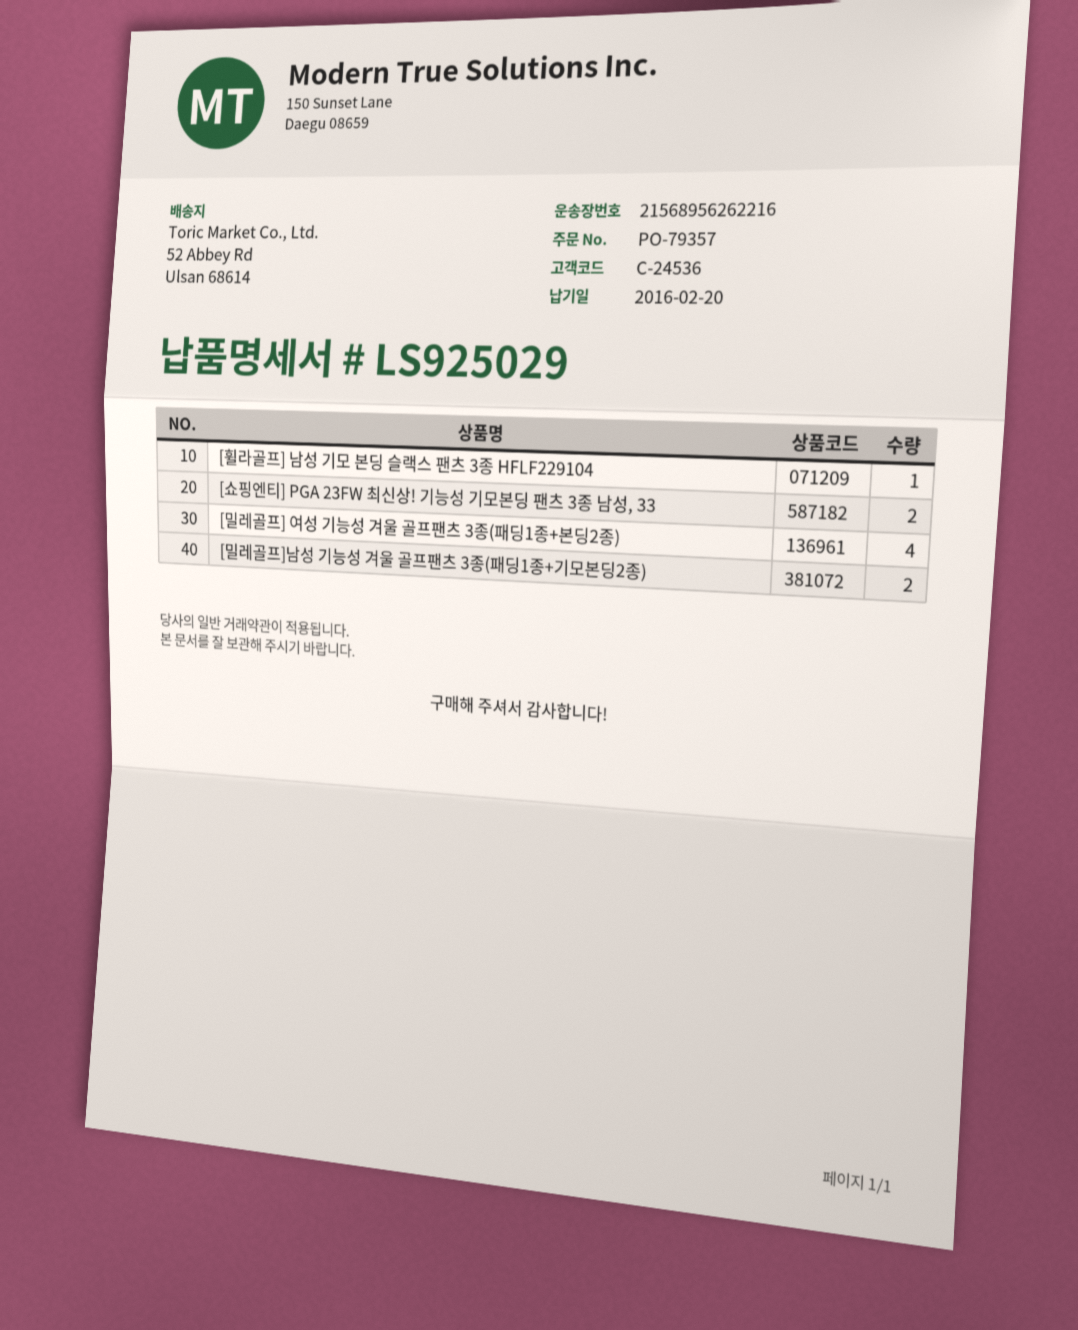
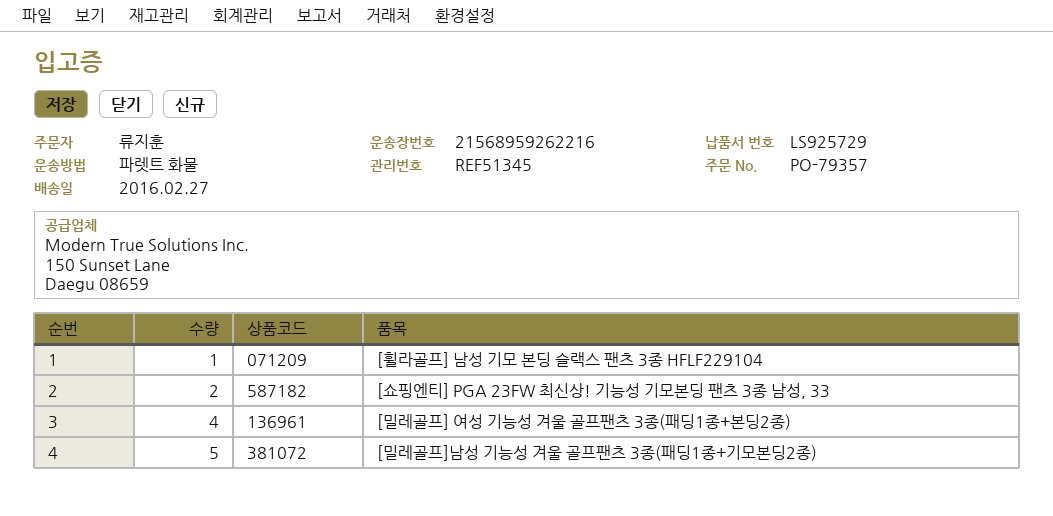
delivery note number: LS925029 -> LS925729
delivery date: 2016-02-20 -> 2016-02-27
tracking number: 21568956262216 -> 21568959262216
[밀레골프]남성 기능성 겨울 골프팬츠 3종(패딩1종+기모본딩2종): 2 -> 5

